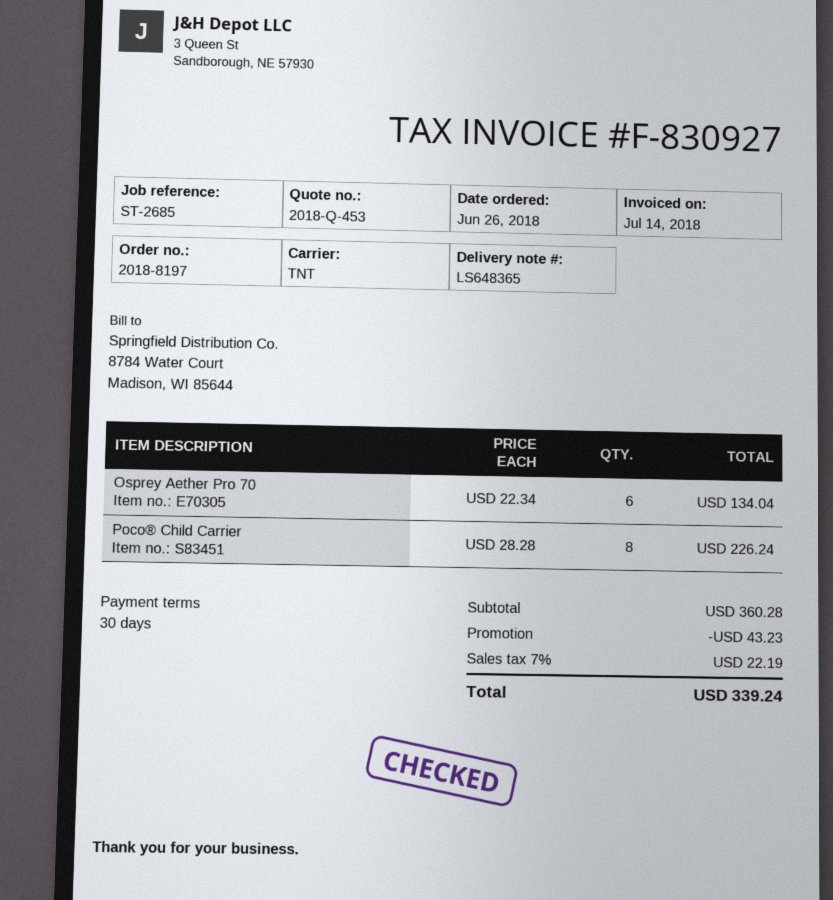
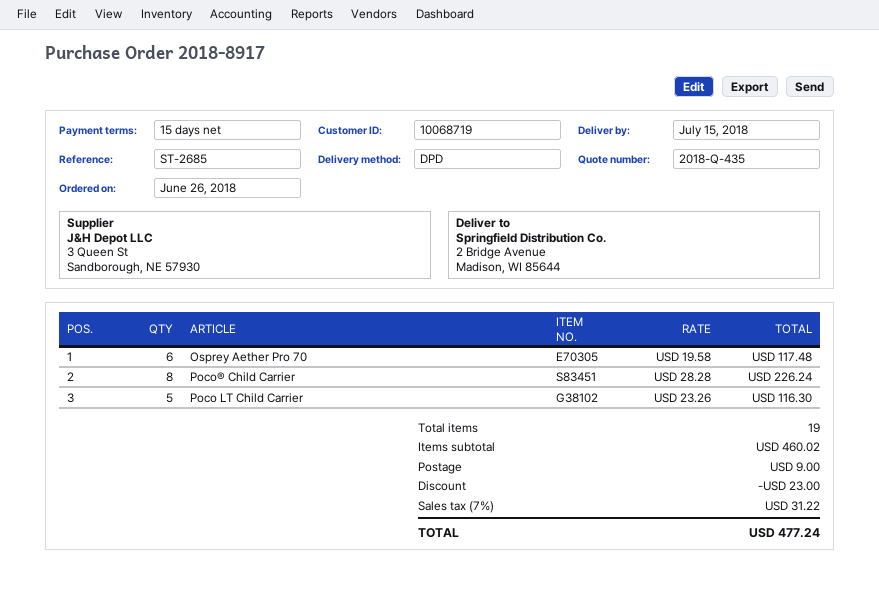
quote number: 2018-Q-453 -> 2018-Q-435
order number: 2018-8197 -> 2018-8917
payment terms: 30 days -> 15 days
shipping method: TNT -> DPD
Osprey Aether Pro 70: 6 x 22.34 = 134.04 -> 6 x 19.58 = 117.48
Poco LT Child Carrier: none -> 5 x 23.26 = 116.30
subtotal: 360.28 -> 460.02
discount: 43.23 -> 23.00
shipping: none -> 9.00
tax: 7% = 22.19 -> 7% = 31.22
total: 339.24 -> 477.24

